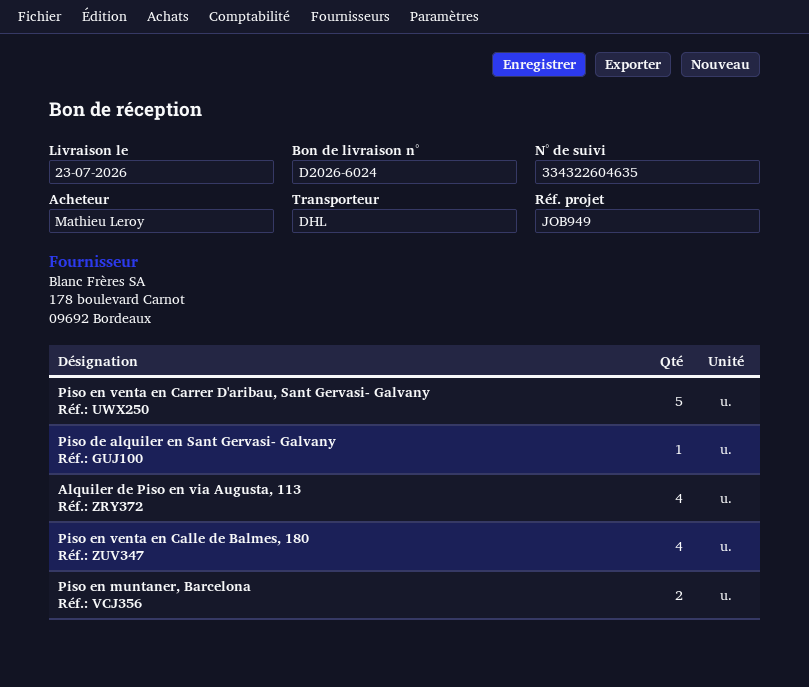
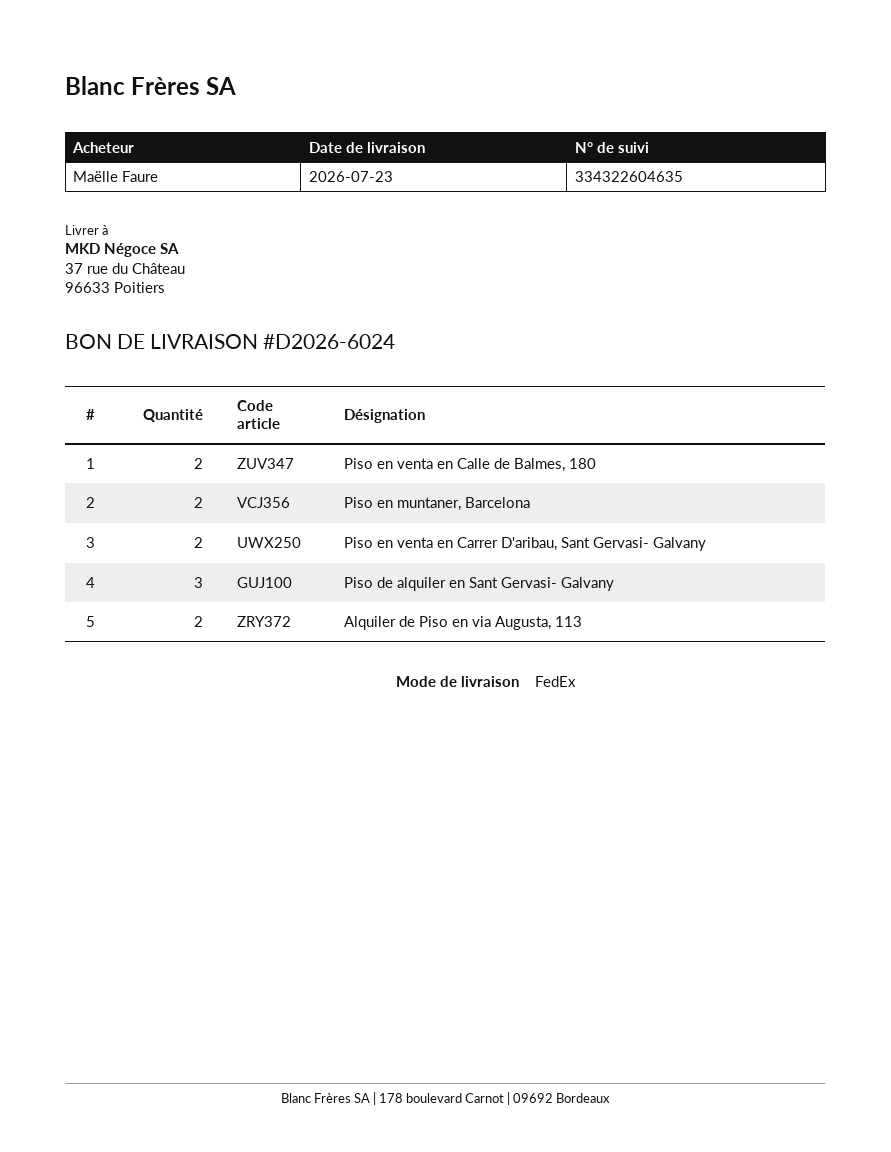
ordered by: Mathieu Leroy -> Maëlle Faure
shipping method: DHL -> FedEx
Piso en venta en Carrer D'aribau, Sant Gervasi- Galvany: 5 -> 2
Piso de alquiler en Sant Gervasi- Galvany: 1 -> 3
Alquiler de Piso en via Augusta, 113: 4 -> 2
Piso en venta en Calle de Balmes, 180: 4 -> 2

